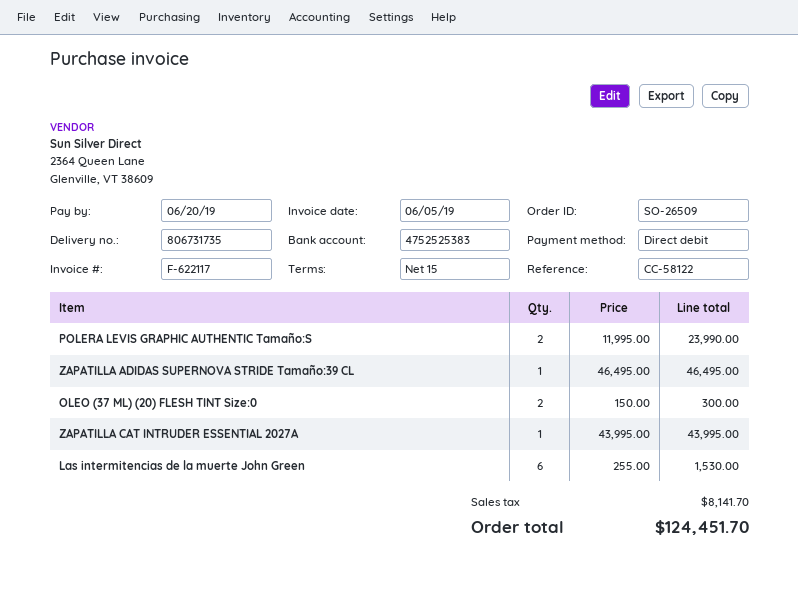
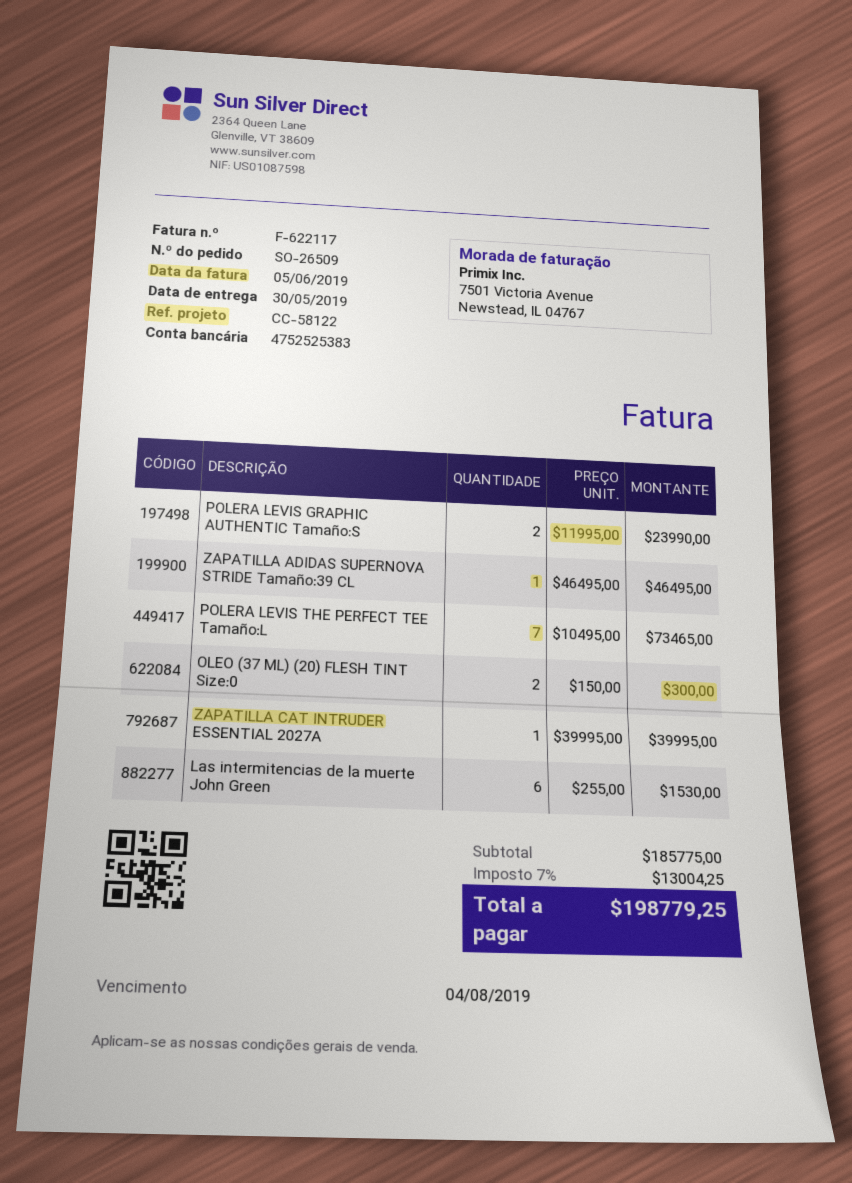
due date: 2019-06-20 -> 2019-08-04
ZAPATILLA CAT INTRUDER ESSENTIAL 2027A: 1 x 43995.00 = 43995.00 -> 1 x 39995.00 = 39995.00
POLERA LEVIS THE PERFECT TEE Tamaño:L: none -> 7 x 10495.00 = 73465.00
tax: 8141.70 -> 13004.25
total: 124451.70 -> 198779.25

